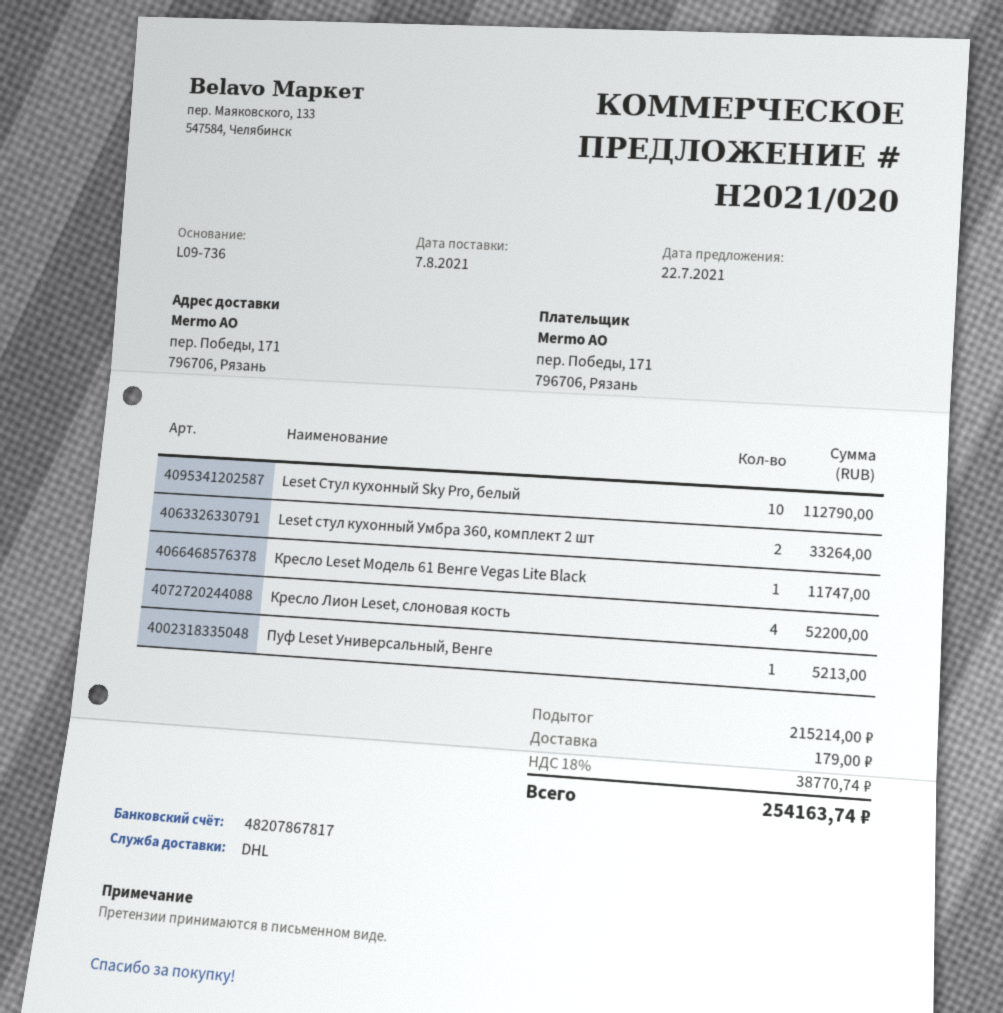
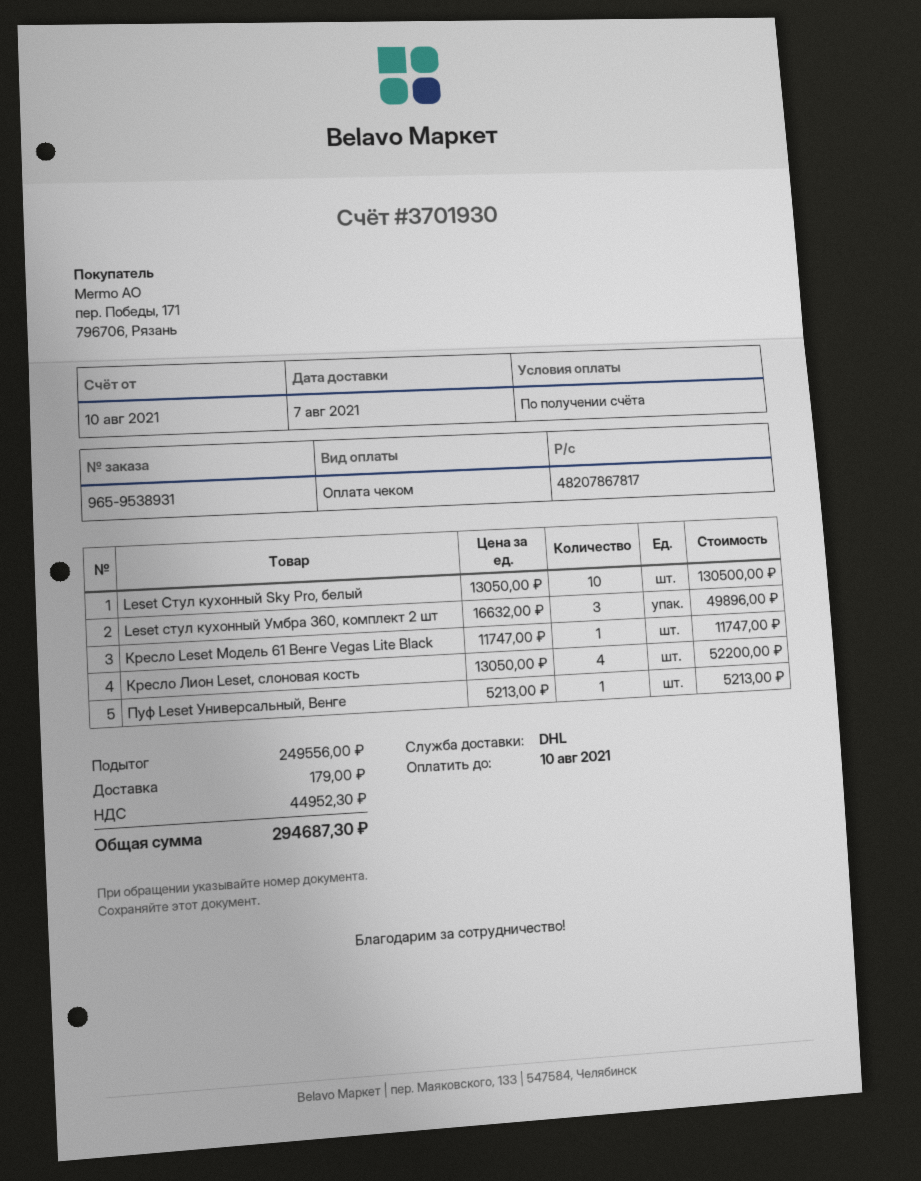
Leset Стул кухонный Sky Pro, белый: 10 for 112790.00 -> 10 for 130500.00
Leset стул кухонный Умбра 360, комплект 2 шт: 2 for 33264.00 -> 3 for 49896.00
subtotal: 215214.00 -> 249556.00
tax: 38770.74 -> 44952.30
total: 254163.74 -> 294687.30

